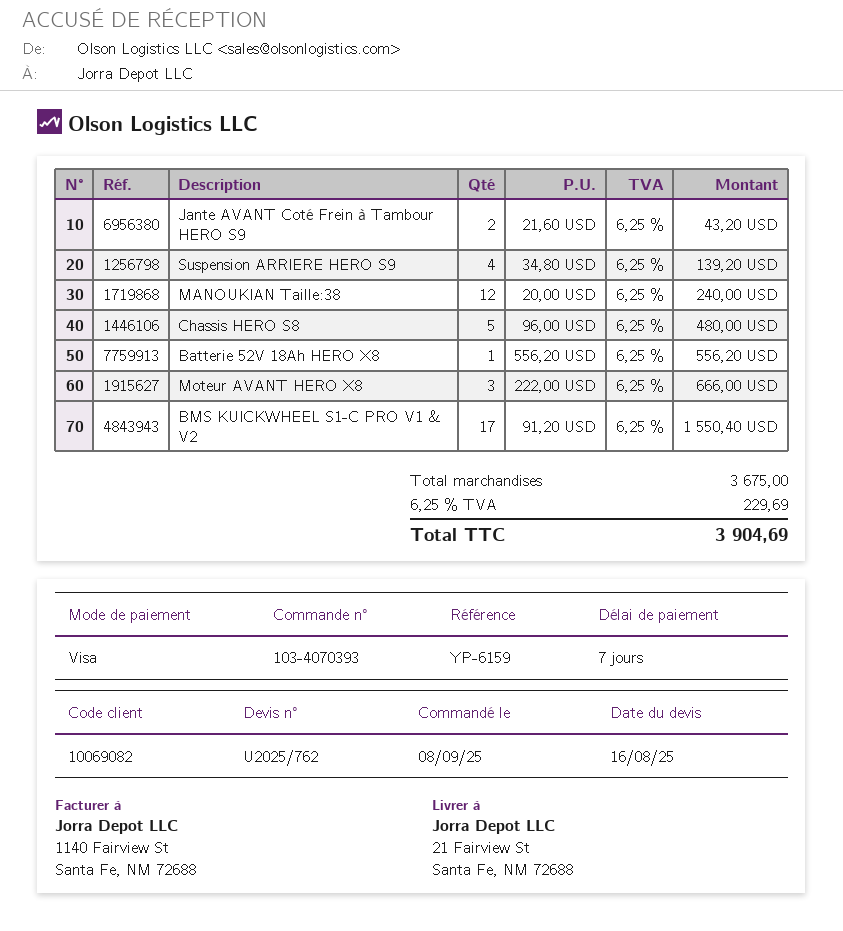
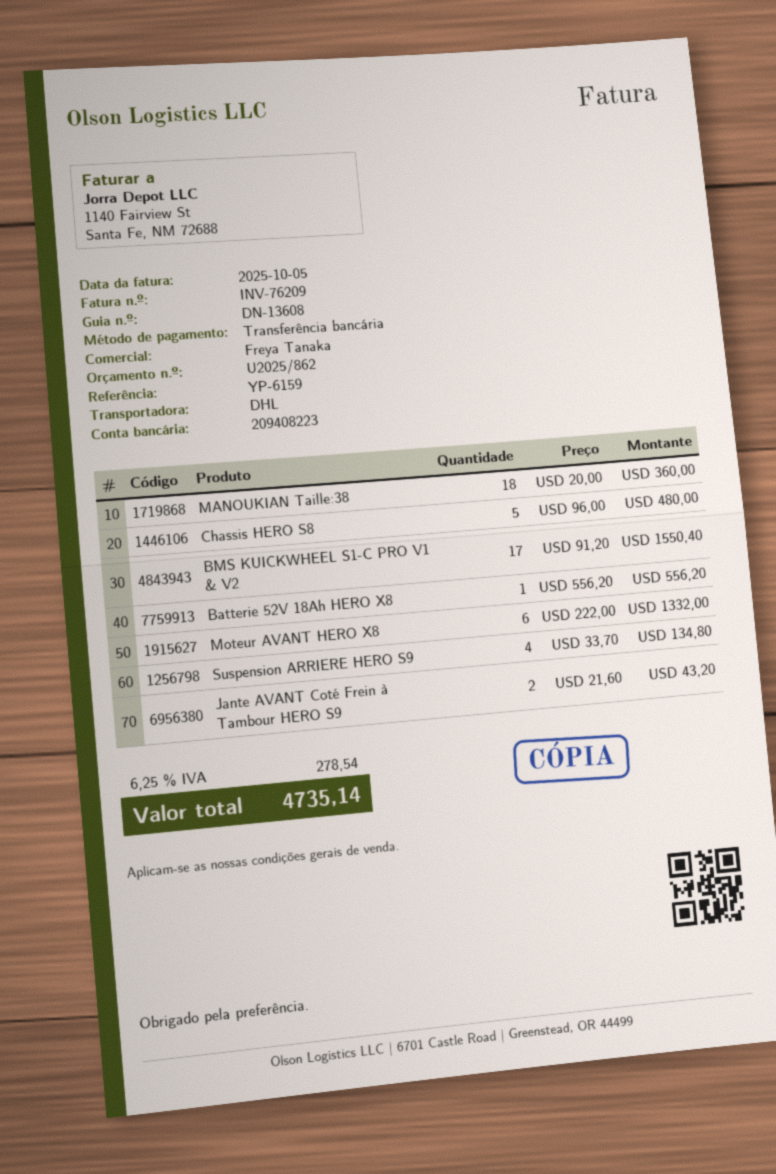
quote number: U2025/762 -> U2025/862
payment method: Visa -> bank transfer
Suspension ARRIERE HERO S9: 4 x 34.80 = 139.20 -> 4 x 33.70 = 134.80
MANOUKIAN Taille:38: 12 x 20.00 = 240.00 -> 18 x 20.00 = 360.00
Moteur AVANT HERO X8: 3 x 222.00 = 666.00 -> 6 x 222.00 = 1332.00
tax: 6.25% = 229.69 -> 6.25% = 278.54
total: 3904.69 -> 4735.14

